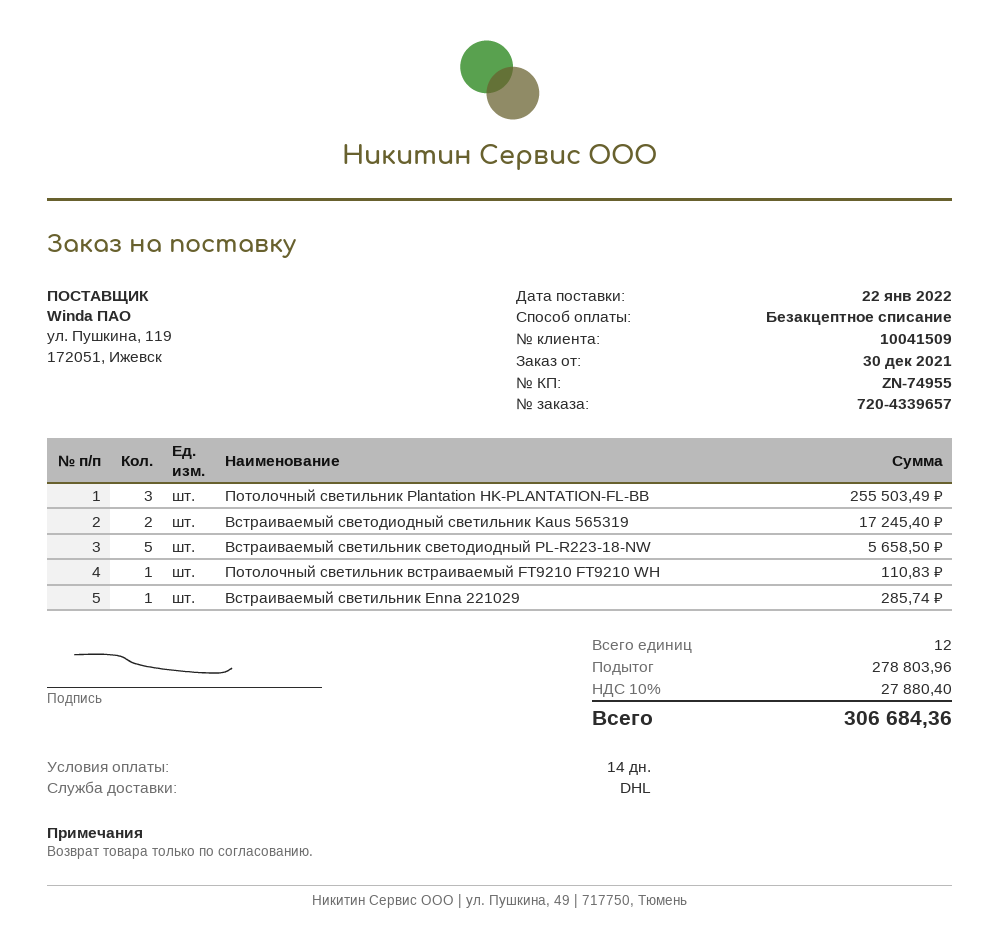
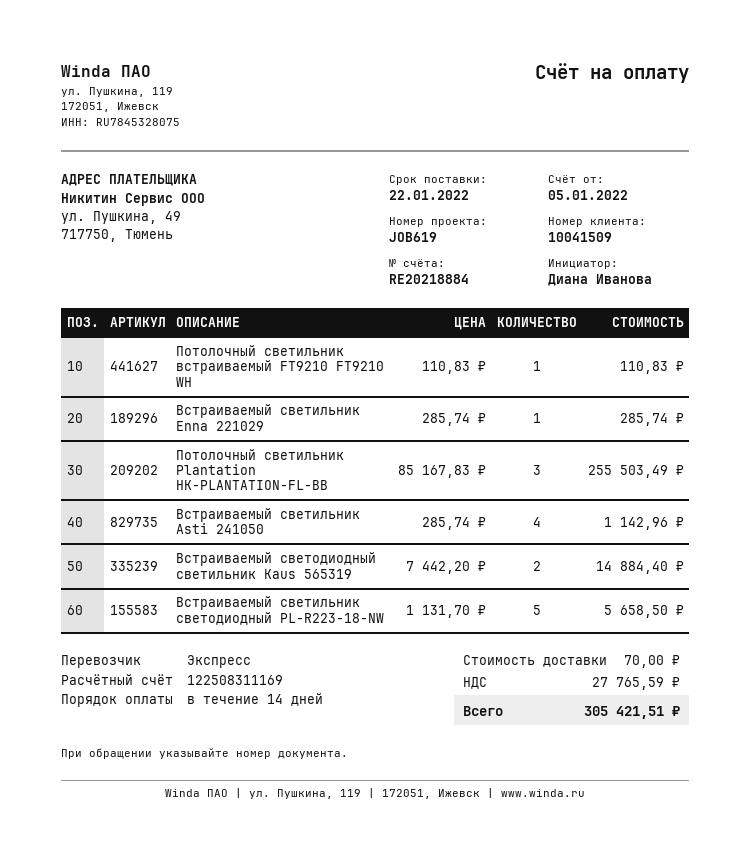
shipping method: DHL -> express
Встраиваемый светодиодный светильник Kaus 565319: 2 for 17245.40 -> 2 for 14884.40
Встраиваемый светильник Asti 241050: none -> 4 for 1142.96
shipping: none -> 70.00
tax: 27880.40 -> 27765.59
total: 306684.36 -> 305421.51

